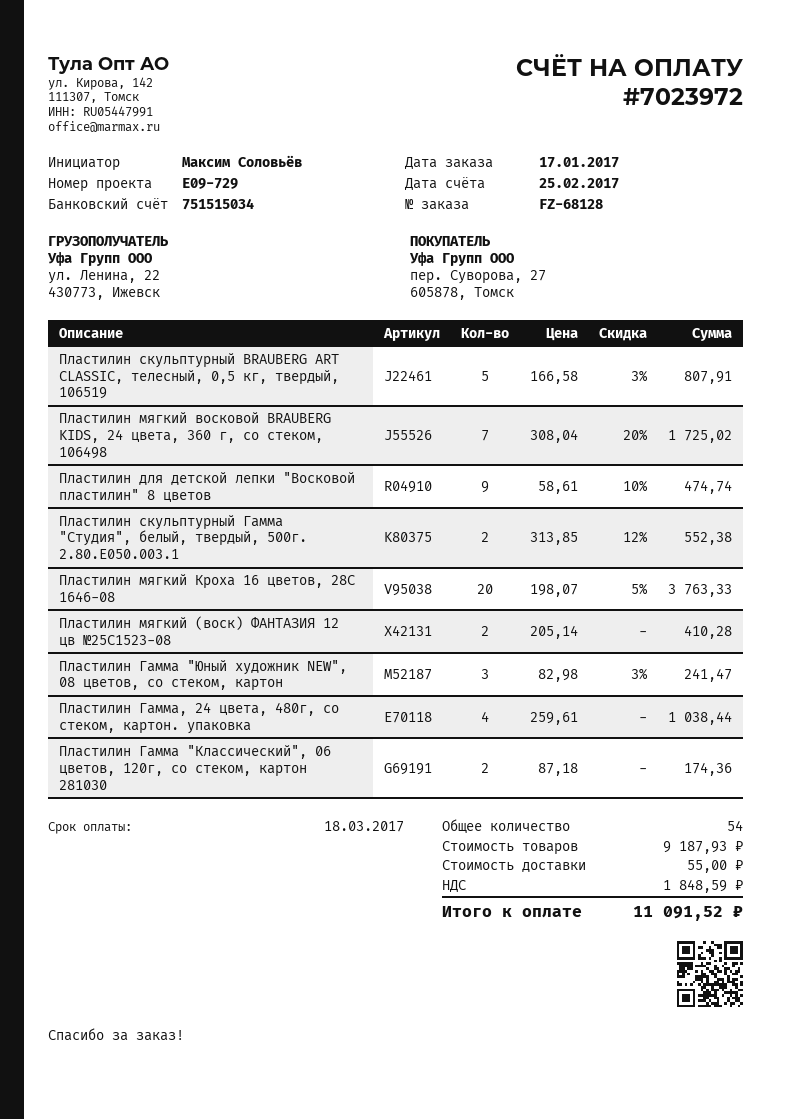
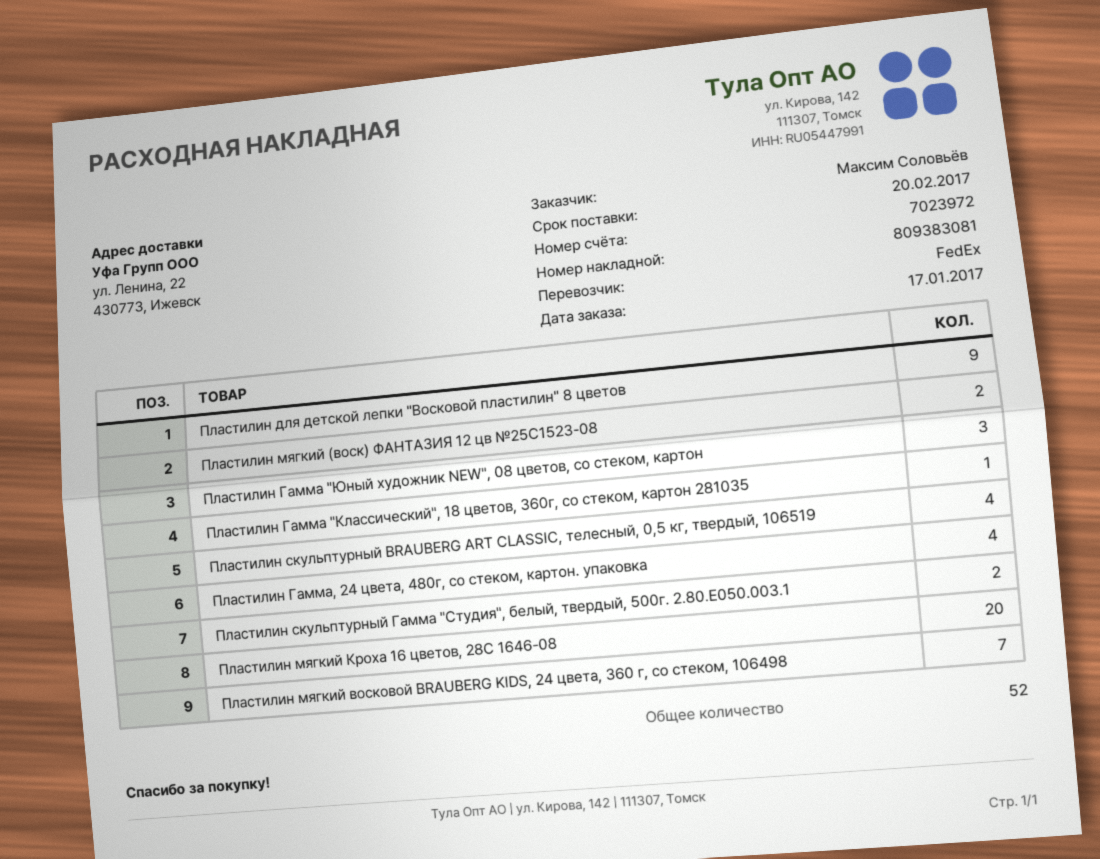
Пластилин скульптурный BRAUBERG ART CLASSIC, телесный, 0,5 кг, твердый, 106519: 5 -> 4
Пластилин Гамма "Классический", 06 цветов, 120г, со стеком, картон 281030: 2 -> none
Пластилин Гамма "Классический", 18 цветов, 360г, со стеком, картон 281035: none -> 1
total quantity: 54 -> 52

